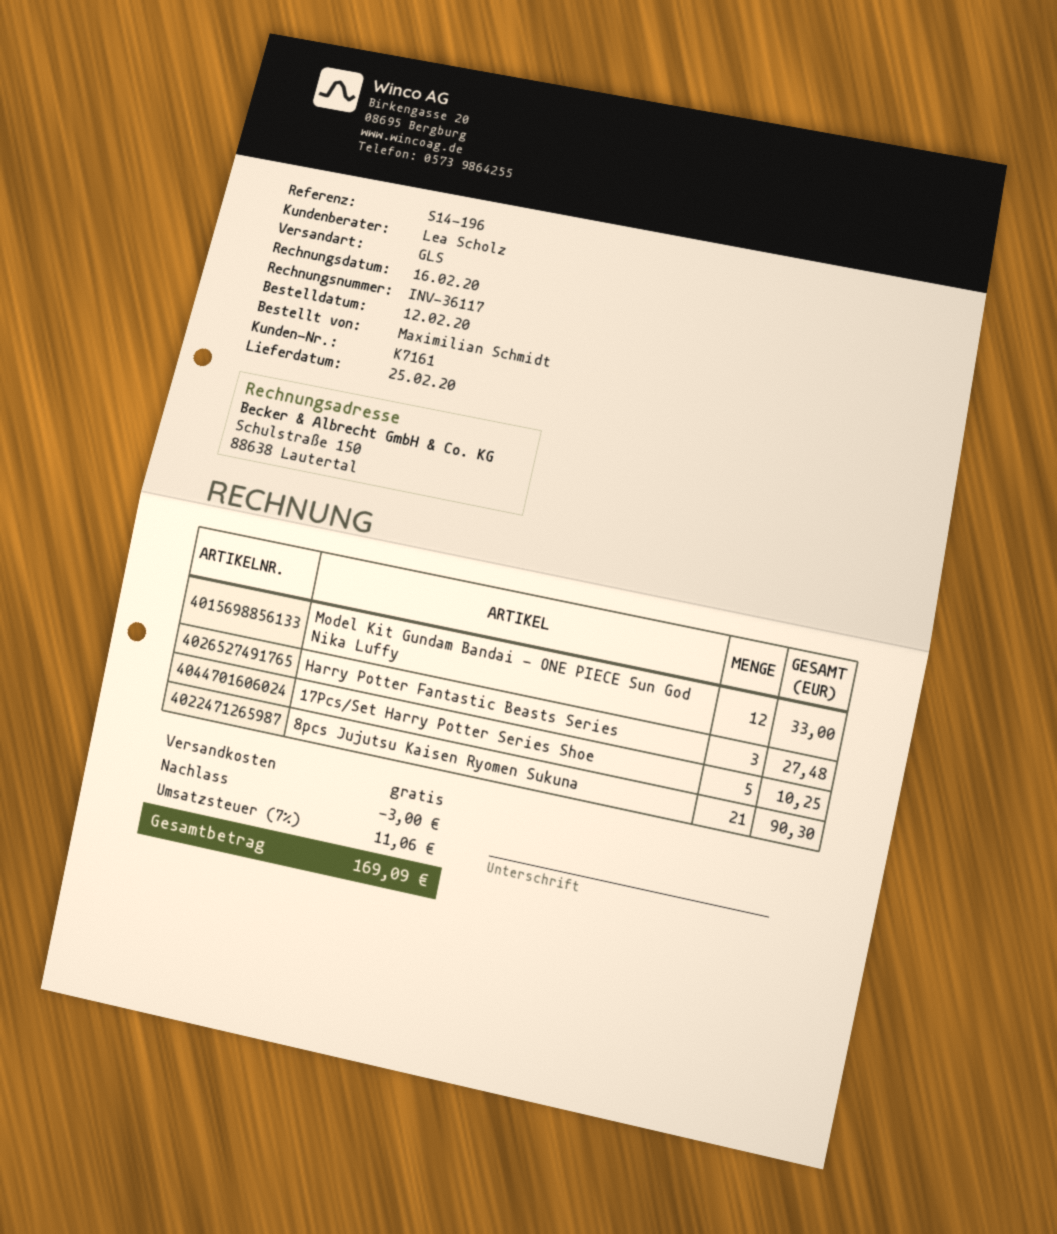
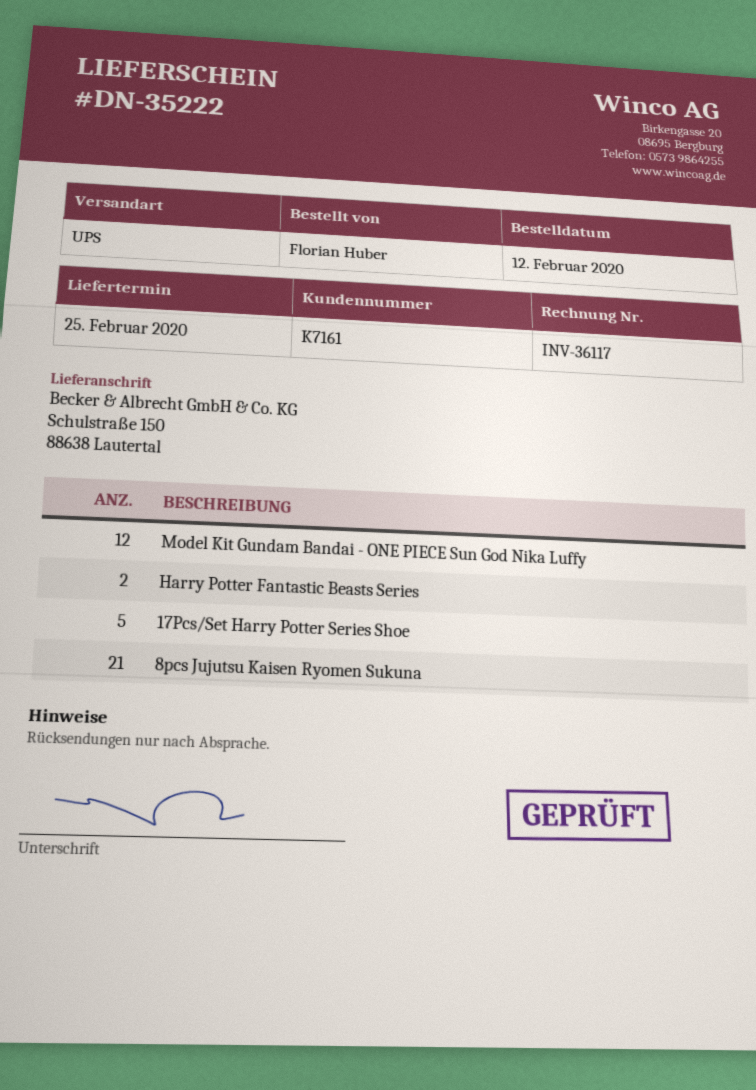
ordered by: Maximilian Schmidt -> Florian Huber
shipping method: GLS -> UPS
Harry Potter Fantastic Beasts Series: 3 -> 2

